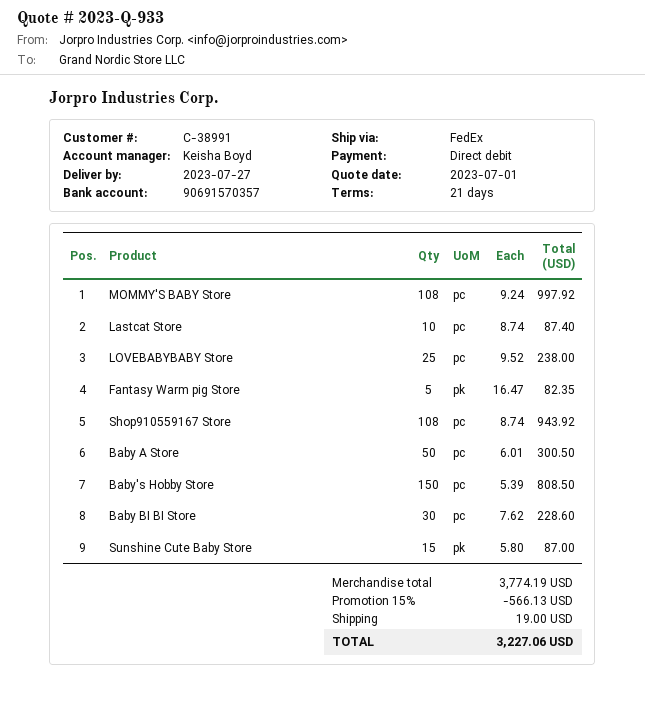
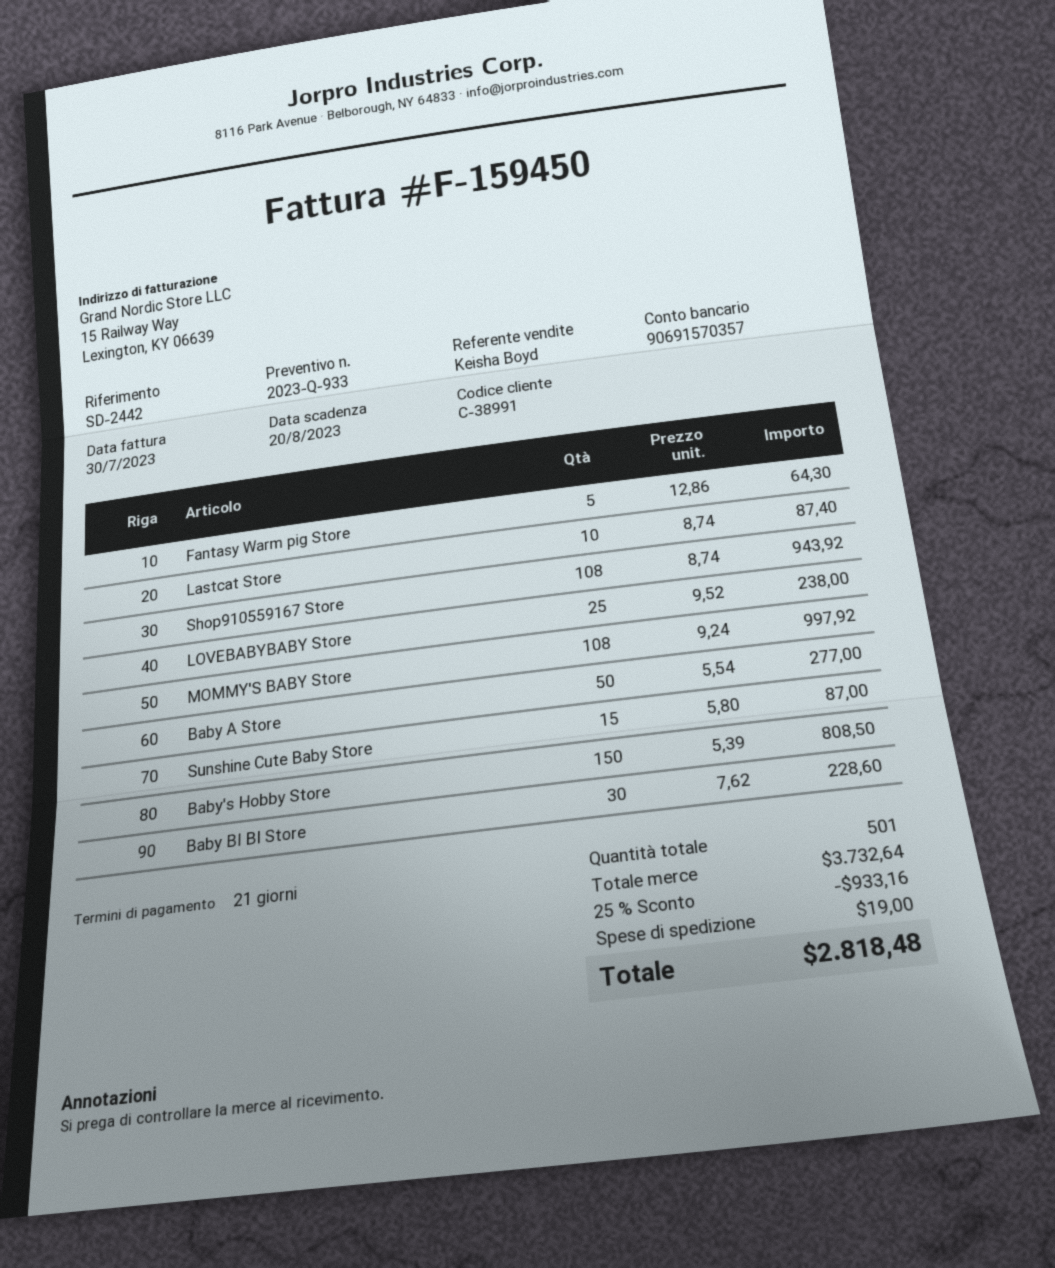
Fantasy Warm pig Store: 5 x 16.47 = 82.35 -> 5 x 12.86 = 64.30
Baby A Store: 50 x 6.01 = 300.50 -> 50 x 5.54 = 277.00
subtotal: 3774.19 -> 3732.64
discount: 15% = 566.13 -> 25% = 933.16
total: 3227.06 -> 2818.48

